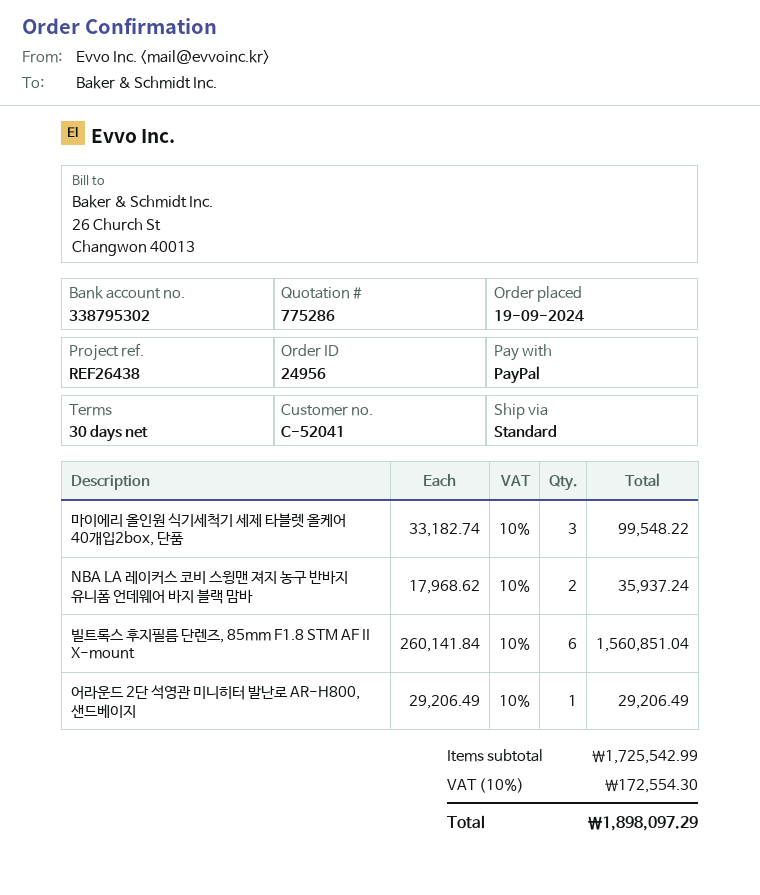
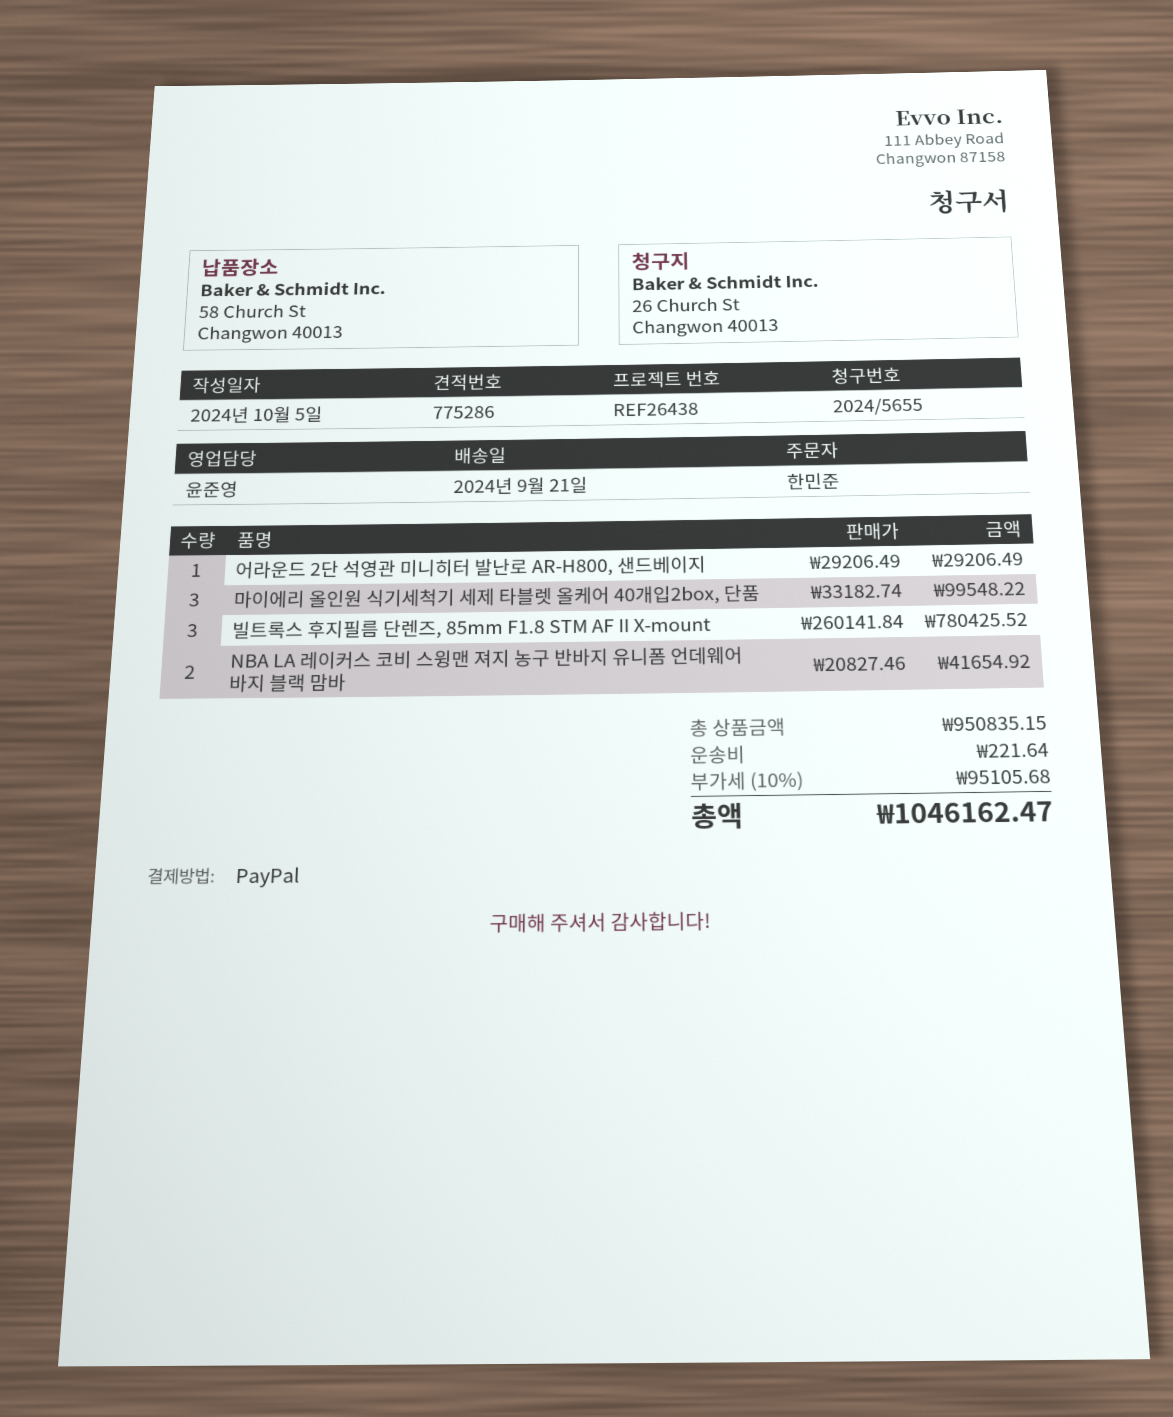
NBA LA 레이커스 코비 스윙맨 져지 농구 반바지 유니폼 언데웨어 바지 블랙 맘바: 2 x 17968.62 = 35937.24 -> 2 x 20827.46 = 41654.92
빌트록스 후지필름 단렌즈, 85mm F1.8 STM AF II X-mount: 6 x 260141.84 = 1560851.04 -> 3 x 260141.84 = 780425.52
subtotal: 1725542.99 -> 950835.15
shipping: none -> 221.64
tax: 10% = 172554.30 -> 10% = 95105.68
total: 1898097.29 -> 1046162.47

